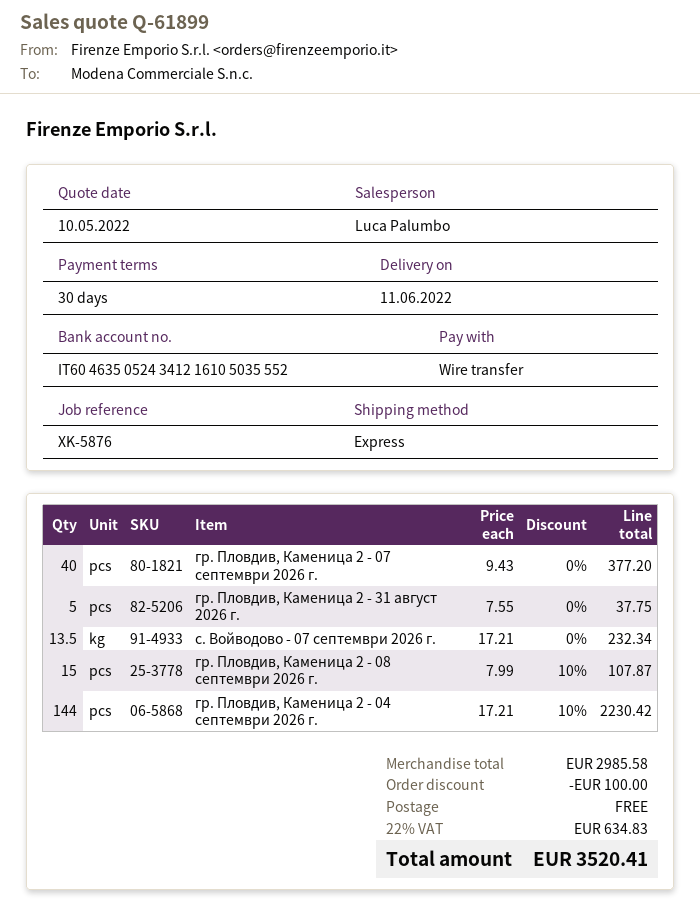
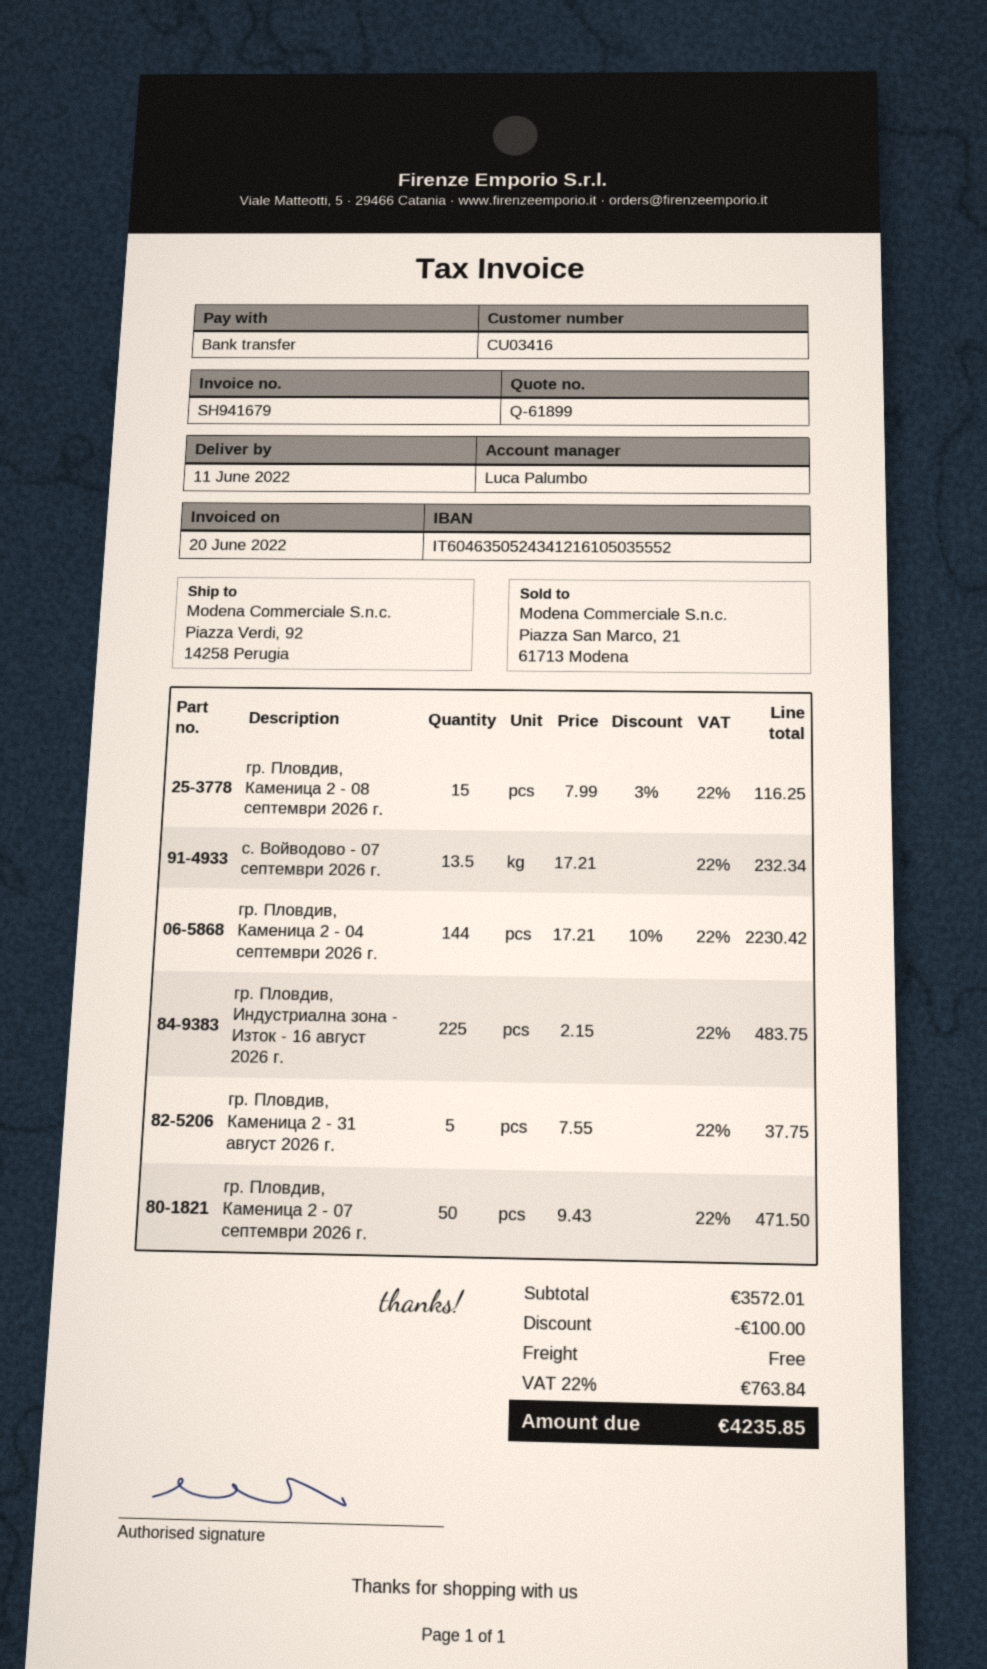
гр. Пловдив, Каменица 2 - 07 септември 2026 г.: 40 x 9.43 = 377.20 -> 50 x 9.43 = 471.50
гр. Пловдив, Каменица 2 - 08 септември 2026 г.: 15 x 7.99 - 10% = 107.87 -> 15 x 7.99 - 3% = 116.25
гр. Пловдив, Индустриална зона - Изток - 16 август 2026 г.: none -> 225 x 2.15 = 483.75
subtotal: 2985.58 -> 3572.01
tax: 22% = 634.83 -> 22% = 763.84
total: 3520.41 -> 4235.85

